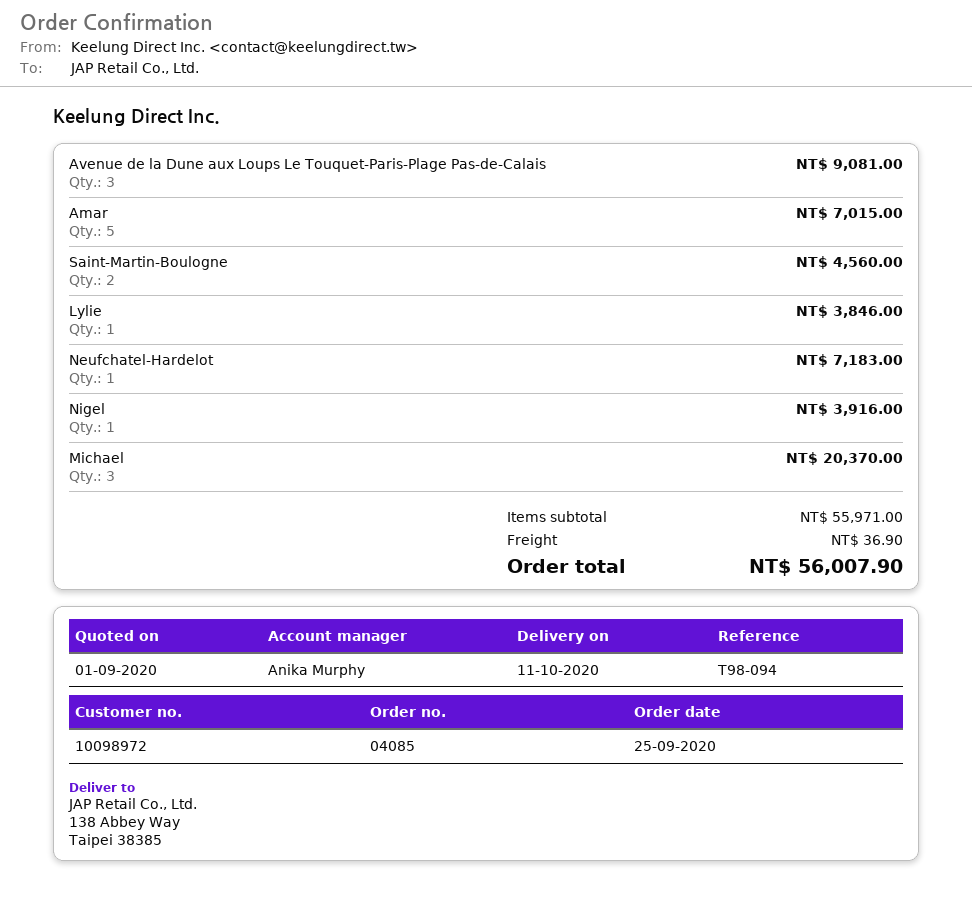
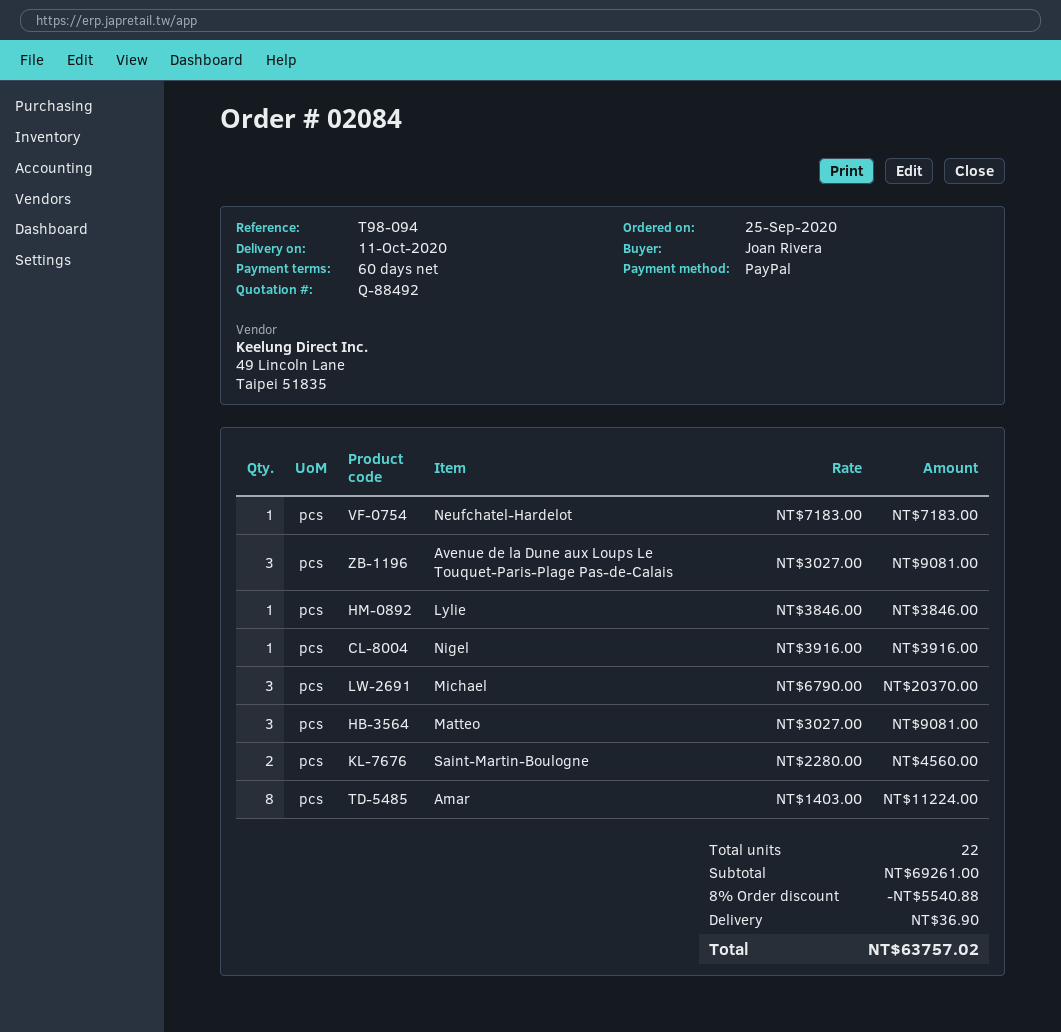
order number: 04085 -> 02084
Amar: 5 for 7015.00 -> 8 for 11224.00
Matteo: none -> 3 for 9081.00
subtotal: 55971.00 -> 69261.00
discount: none -> 8% = 5540.88
total: 56007.90 -> 63757.02

